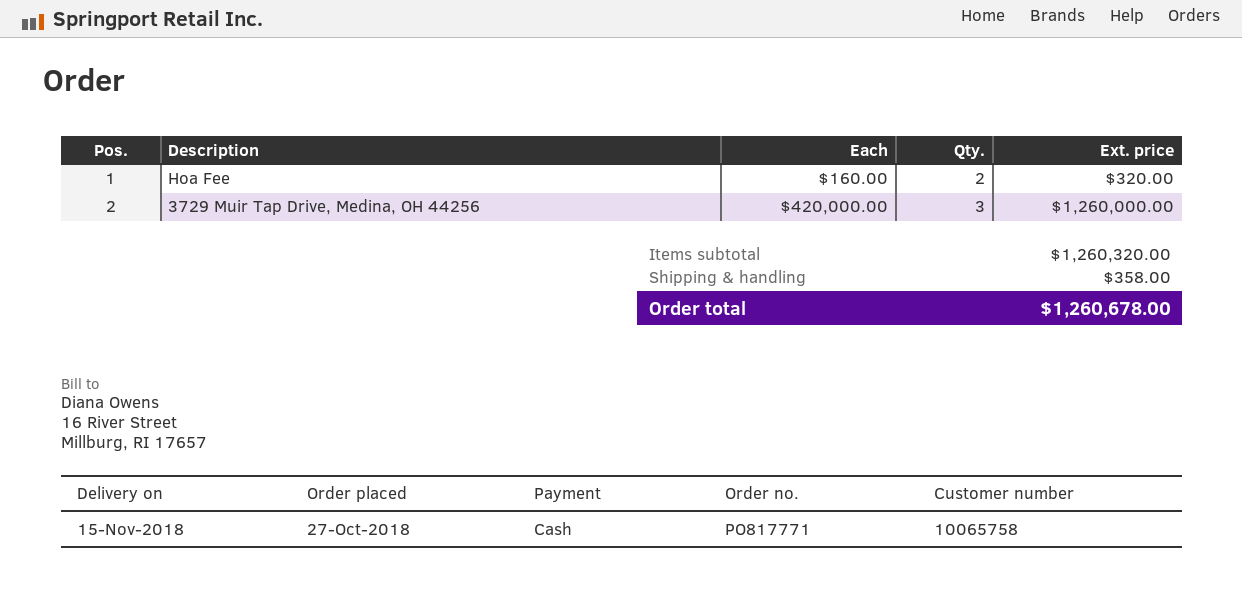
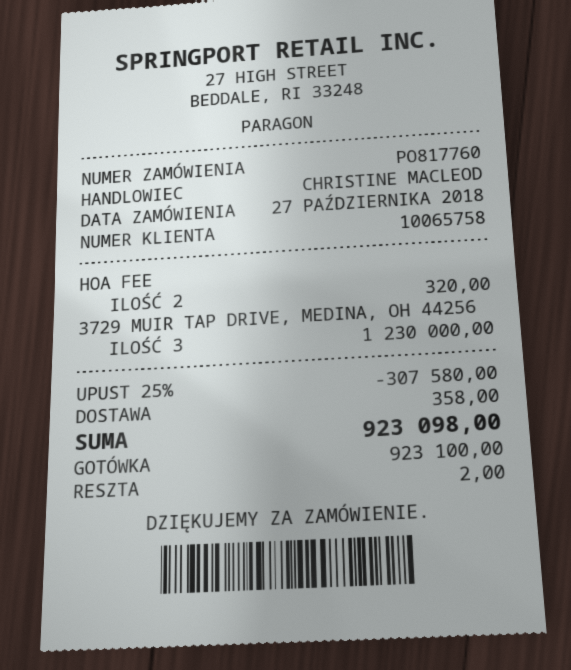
order number: PO817771 -> PO817760
3729 Muir Tap Drive, Medina, OH 44256: 3 for 1260000.00 -> 3 for 1230000.00
discount: none -> 25% = 307580.00
total: 1260678.00 -> 923098.00

